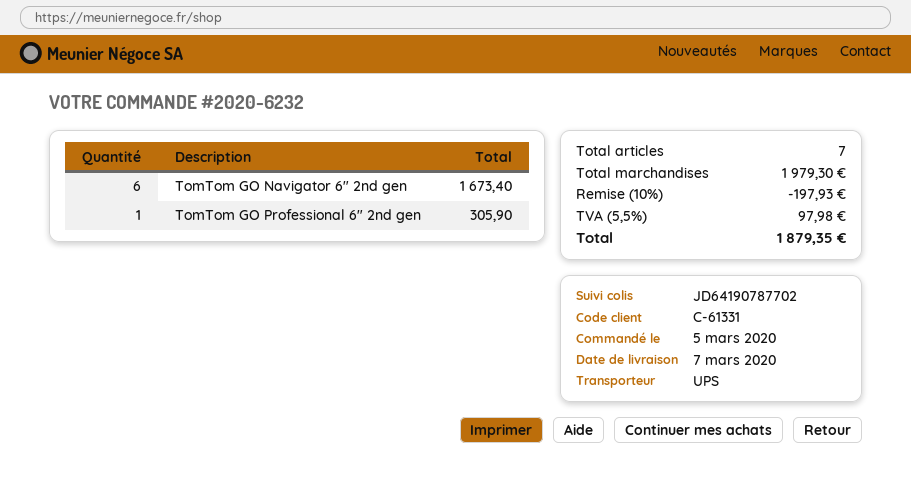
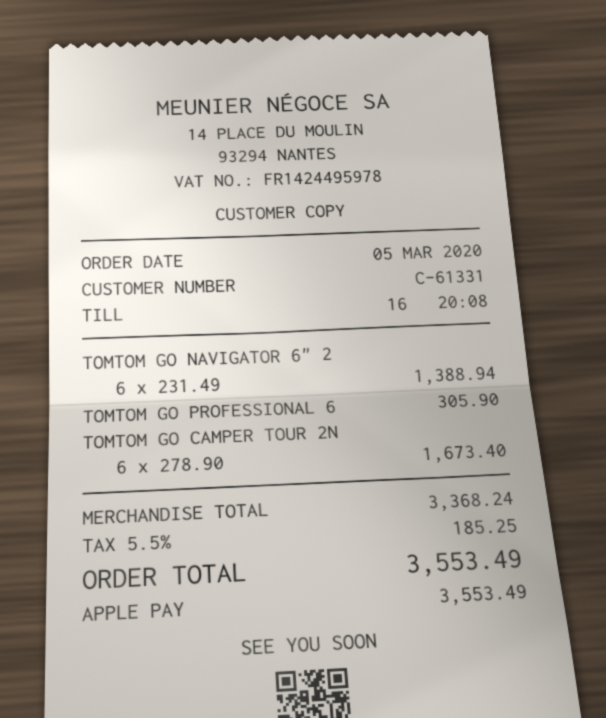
TomTom GO Navigator 6" 2nd gen: 6 for 1673.40 -> 6 for 1388.94
TOMTOM GO CAMPER TOUR 2N: none -> 6 for 1673.40
subtotal: 1979.30 -> 3368.24
discount: 10% = 197.93 -> none
tax: 5.5% = 97.98 -> 5.5% = 185.25
total: 1879.35 -> 3553.49

